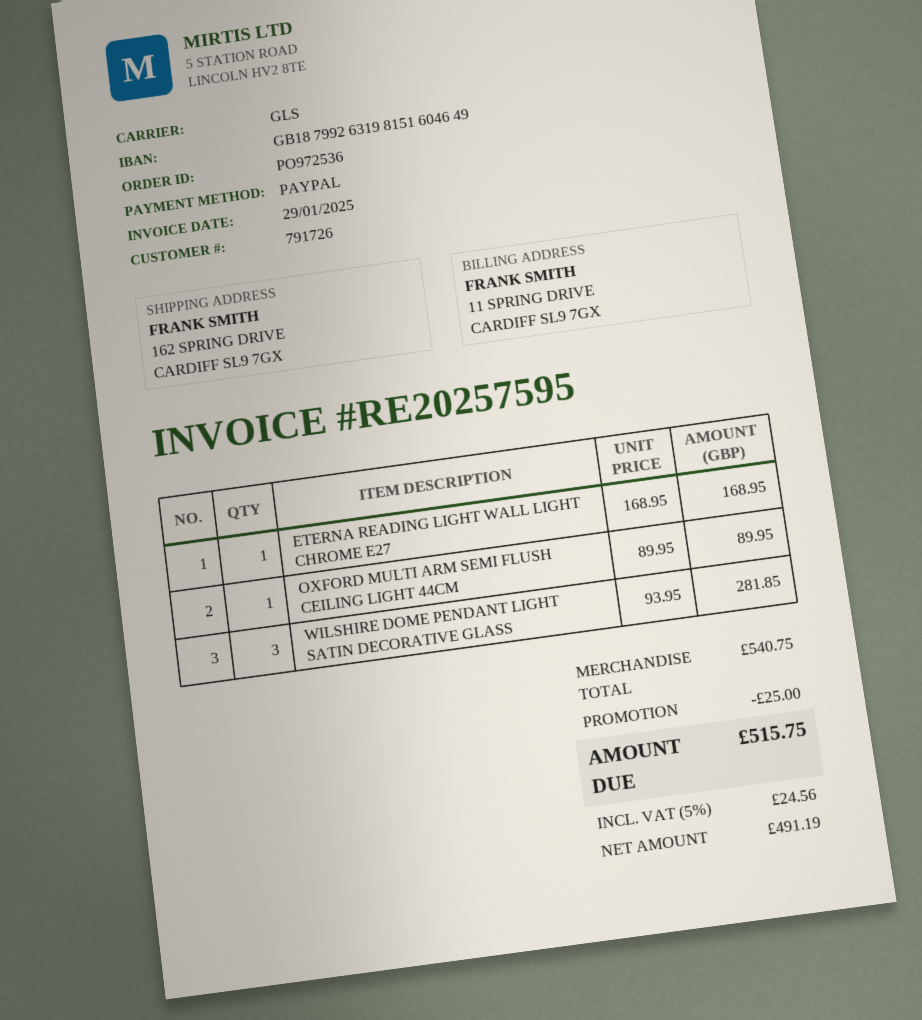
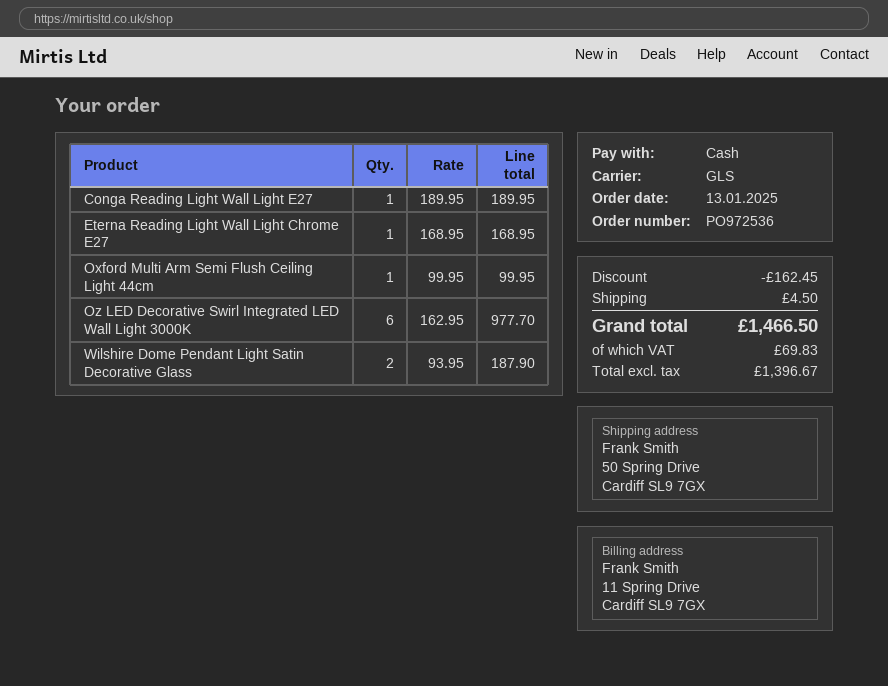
payment method: PayPal -> cash
ship to: 162 SPRING DRIVE, CARDIFF SL9 7GX -> 50 Spring Drive, Cardiff SL9 7GX
OXFORD MULTI ARM SEMI FLUSH CEILING LIGHT 44CM: 1 x 89.95 = 89.95 -> 1 x 99.95 = 99.95
WILSHIRE DOME PENDANT LIGHT SATIN DECORATIVE GLASS: 3 x 93.95 = 281.85 -> 2 x 93.95 = 187.90
Conga Reading Light Wall Light E27: none -> 1 x 189.95 = 189.95
Oz LED Decorative Swirl Integrated LED Wall Light 3000K: none -> 6 x 162.95 = 977.70
discount: 25.00 -> 162.45
shipping: none -> 4.50
net: 491.19 -> 1396.67
tax: 24.56 -> 69.83
total: 515.75 -> 1466.50

